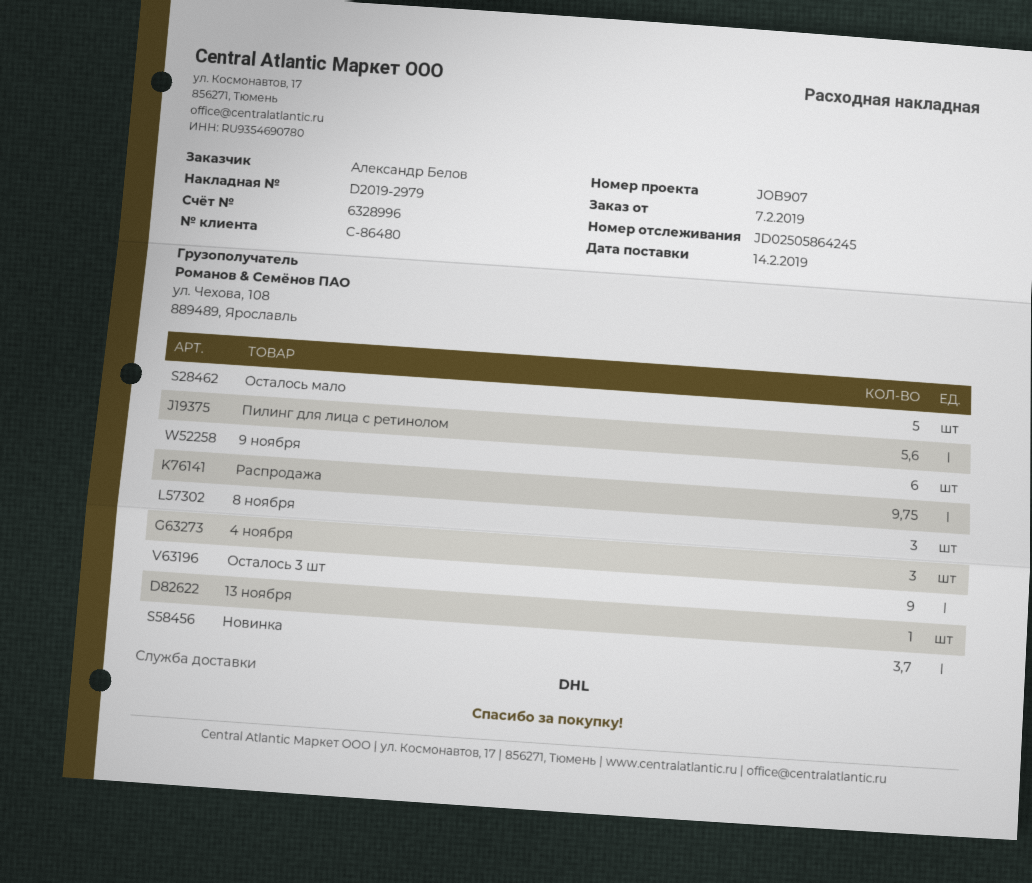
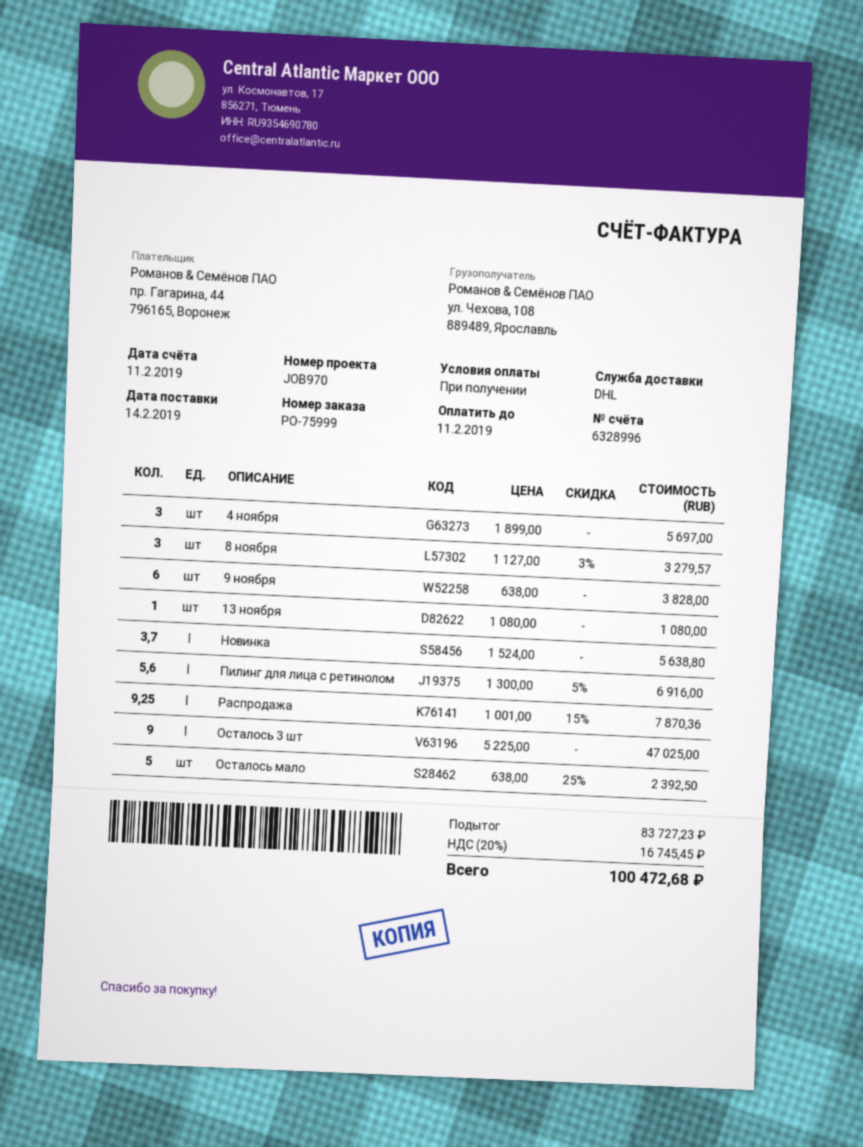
reference: JOB907 -> JOB970
Распродажа: 9.75 -> 9.25

